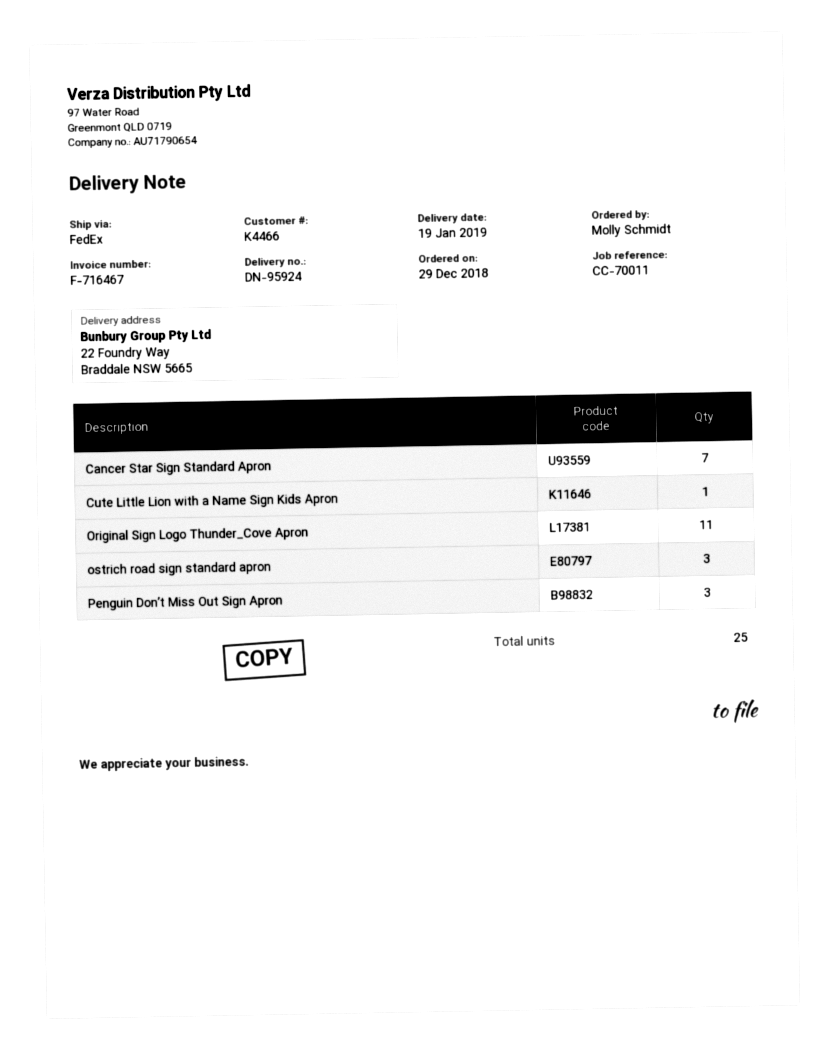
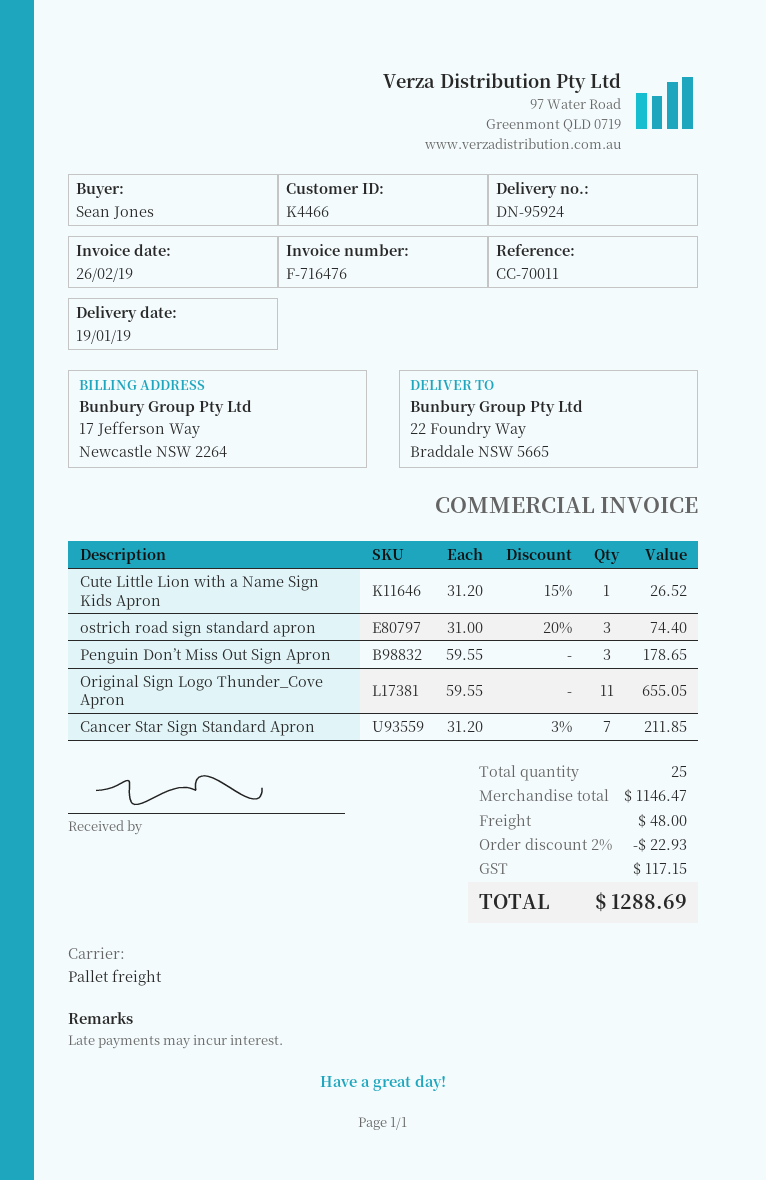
invoice number: F-716467 -> F-716476
ordered by: Molly Schmidt -> Sean Jones
shipping method: FedEx -> pallet freight

